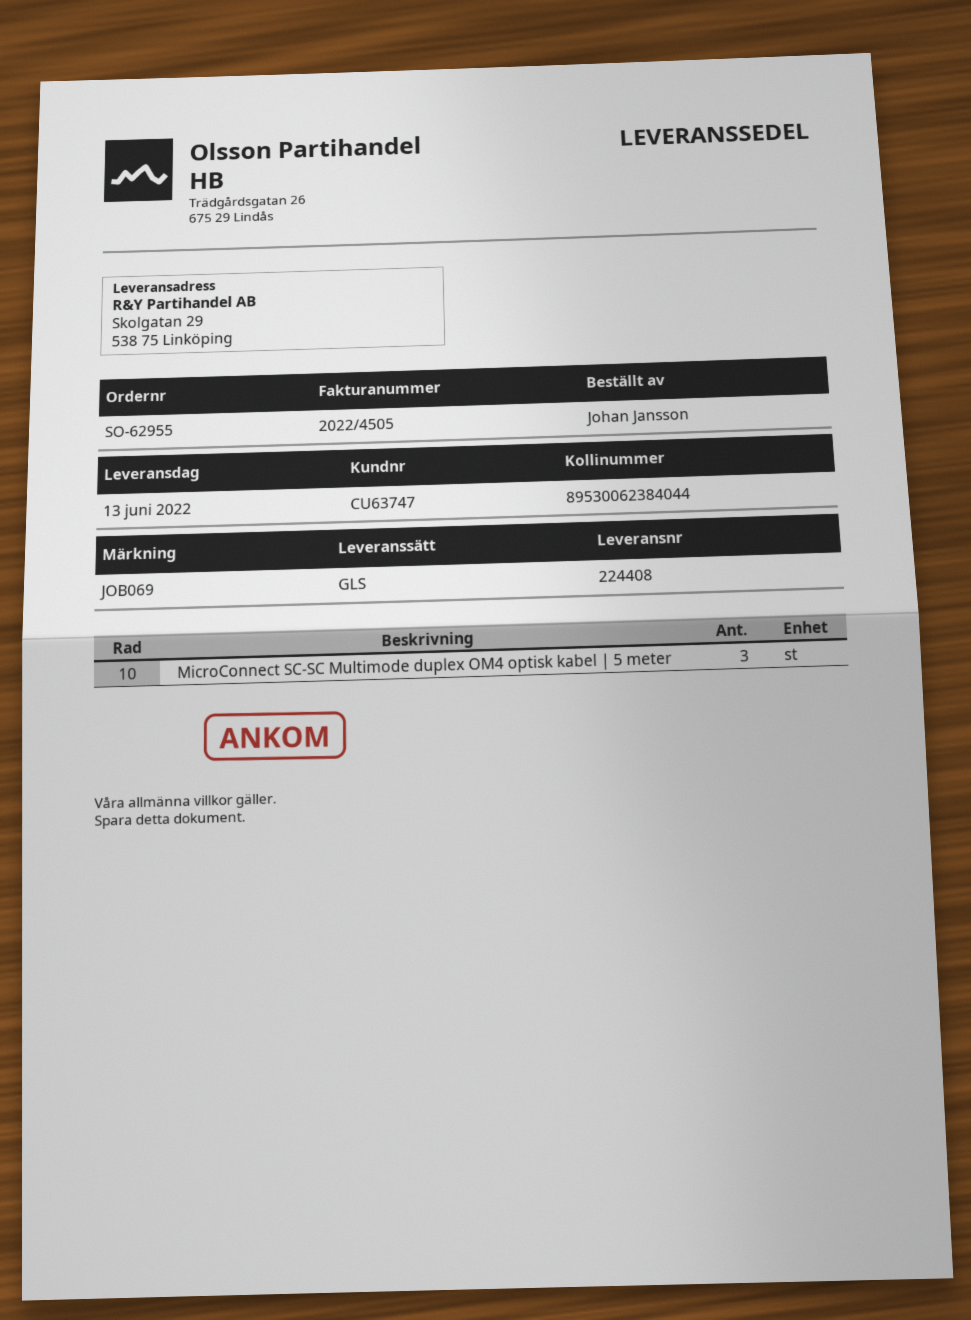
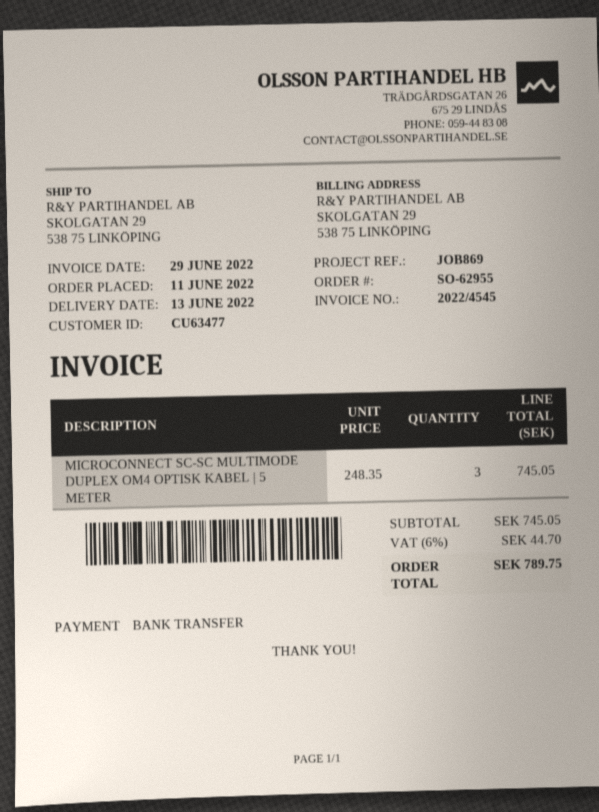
invoice number: 2022/4505 -> 2022/4545
customer number: CU63747 -> CU63477
reference: JOB069 -> JOB869

